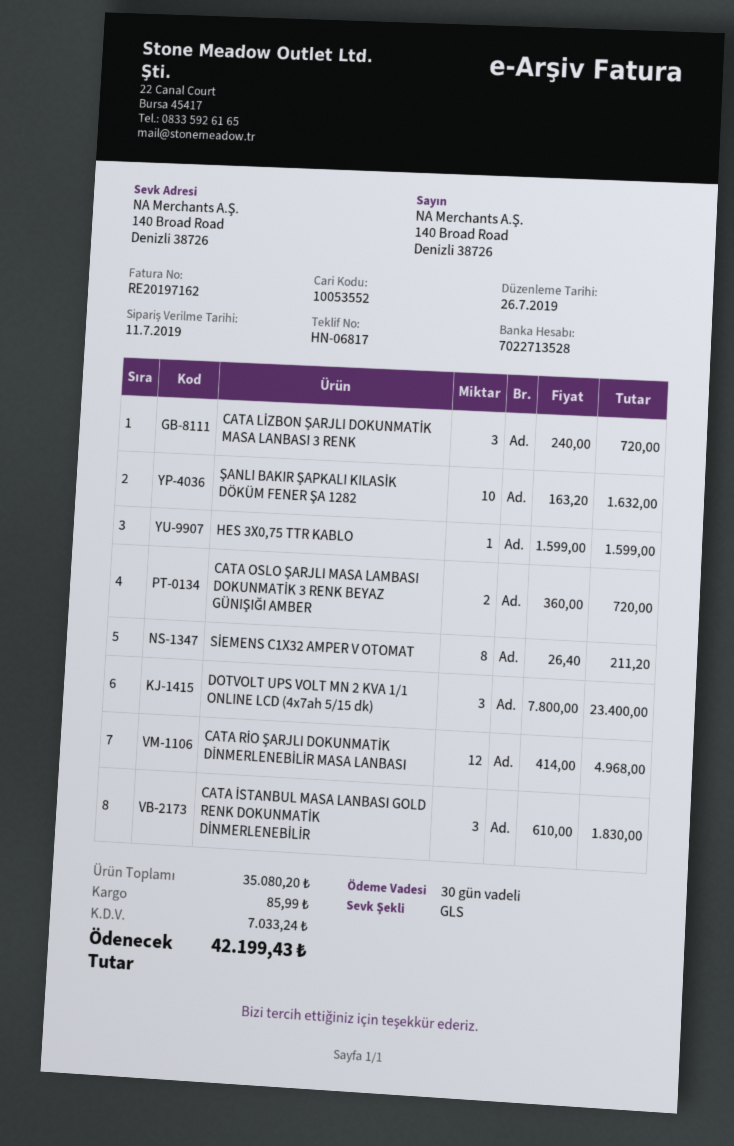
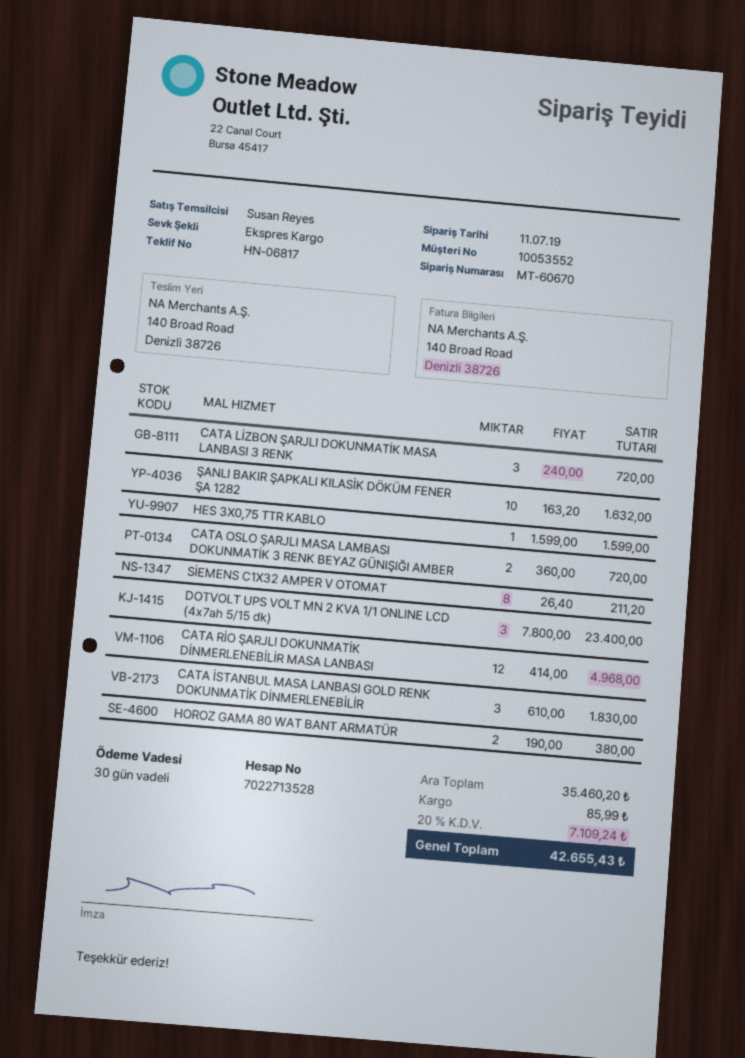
shipping method: GLS -> express
HOROZ GAMA 80 WAT BANT ARMATÜR: none -> 2 x 190.00 = 380.00
subtotal: 35080.20 -> 35460.20
tax: 7033.24 -> 7109.24
total: 42199.43 -> 42655.43

